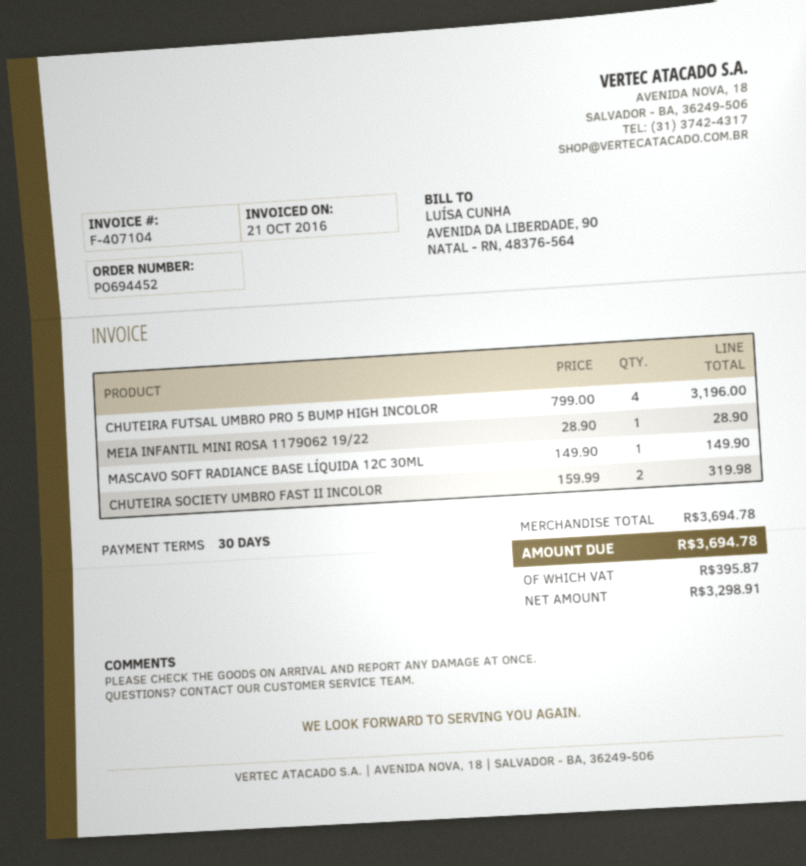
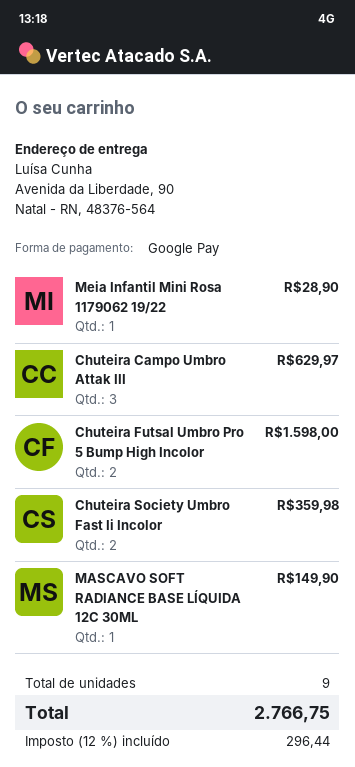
CHUTEIRA FUTSAL UMBRO PRO 5 BUMP HIGH INCOLOR: 4 for 3196.00 -> 2 for 1598.00
CHUTEIRA SOCIETY UMBRO FAST II INCOLOR: 2 for 319.98 -> 2 for 359.98
Chuteira Campo Umbro Attak III: none -> 3 for 629.97
tax: 395.87 -> 296.44
total: 3694.78 -> 2766.75

